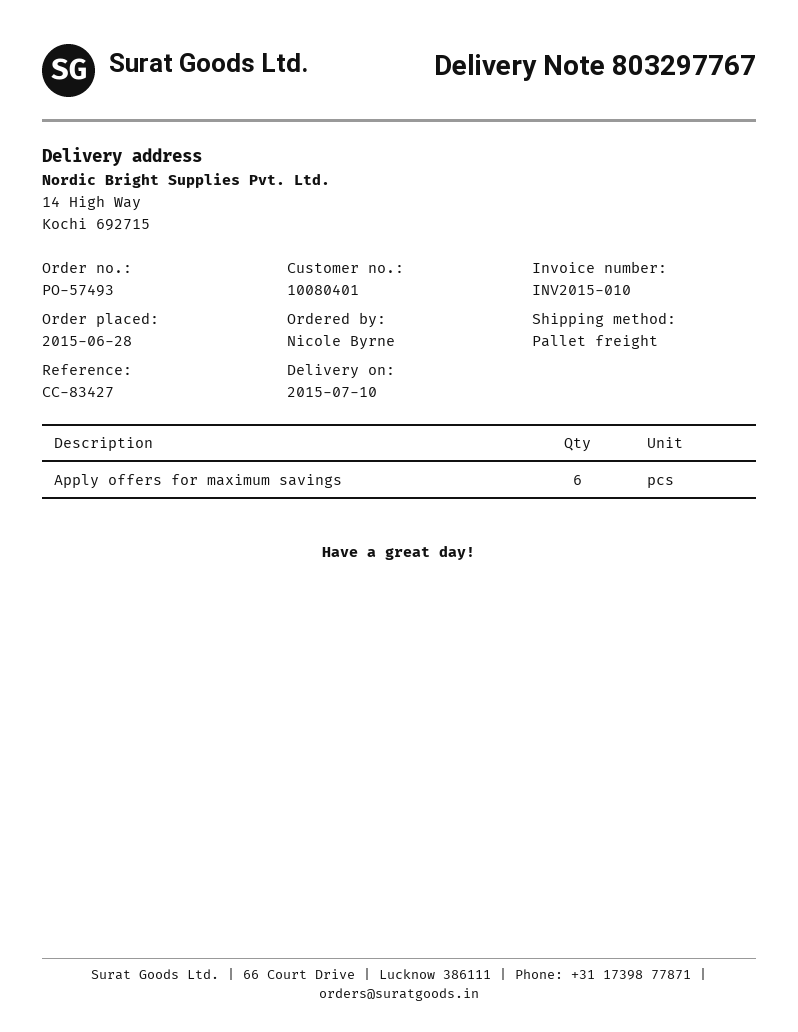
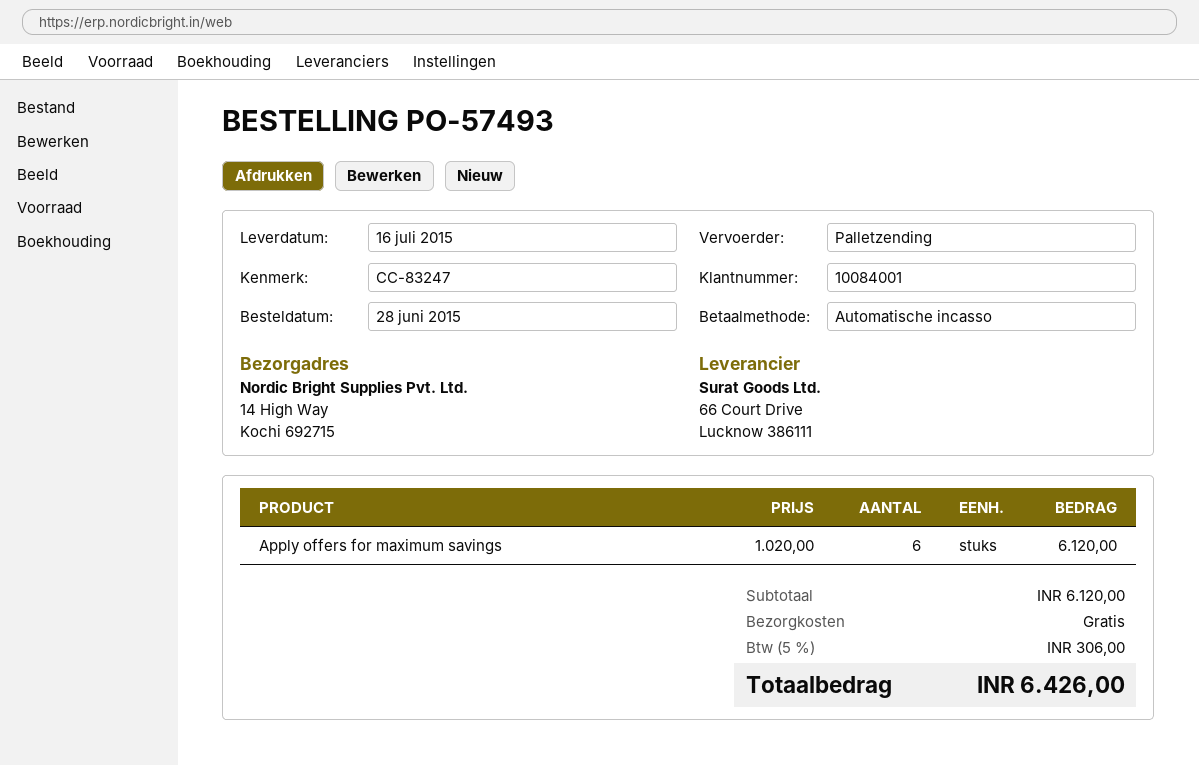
delivery date: 2015-07-10 -> 2015-07-16
customer number: 10080401 -> 10084001
reference: CC-83427 -> CC-83247

